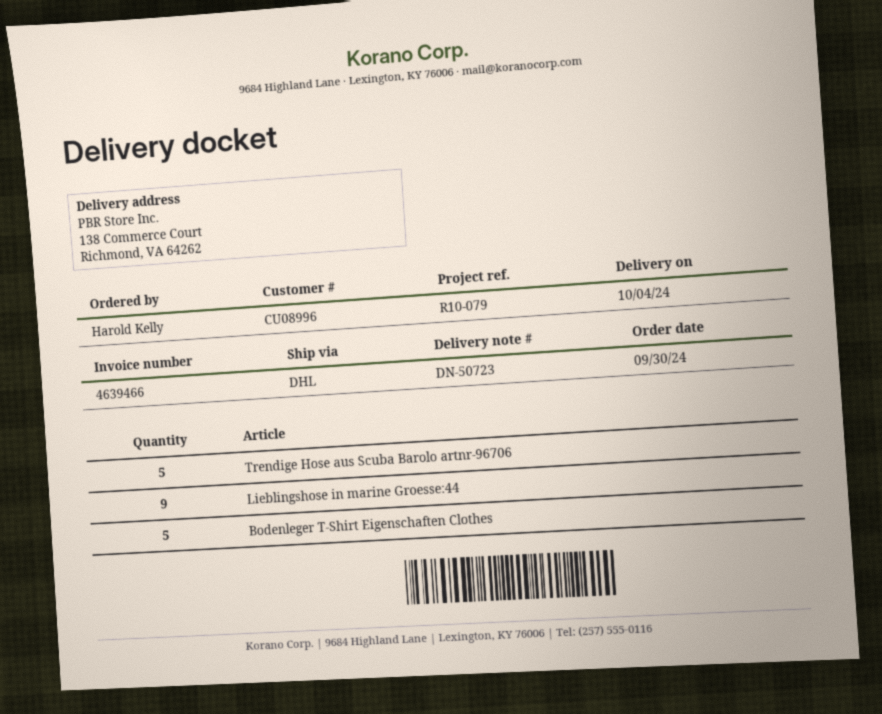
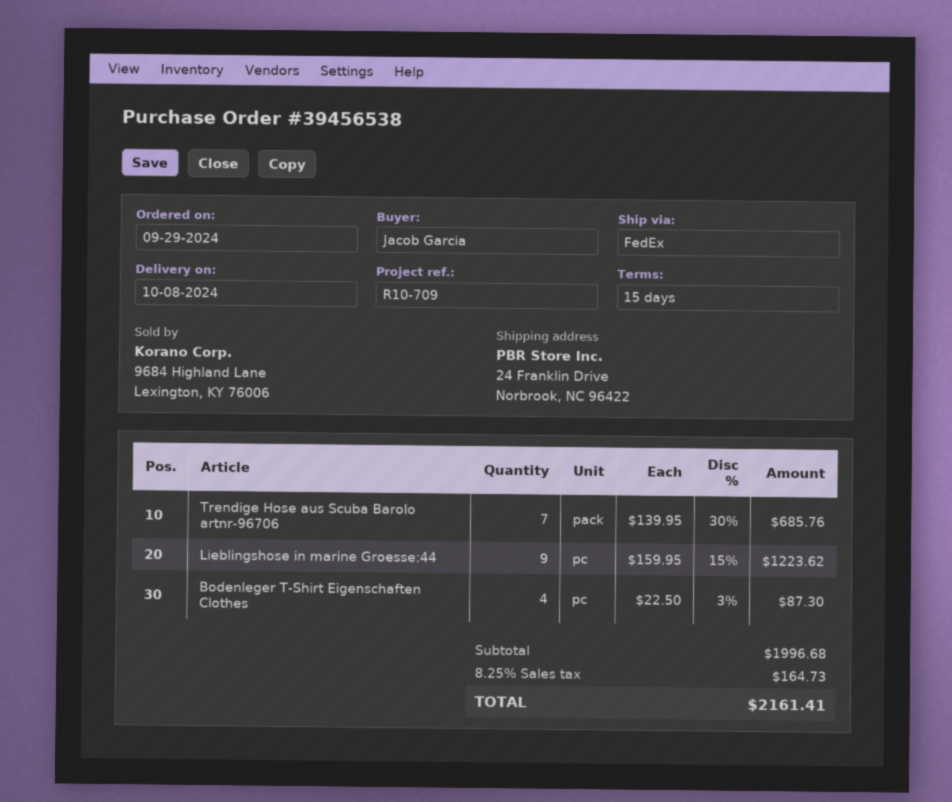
order date: 2024-09-30 -> 2024-09-29
delivery date: 2024-10-04 -> 2024-10-08
reference: R10-079 -> R10-709
ordered by: Harold Kelly -> Jacob Garcia
shipping method: DHL -> FedEx
ship to: 138 Commerce Court, Richmond, VA 64262 -> 24 Franklin Drive, Norbrook, NC 96422
Trendige Hose aus Scuba Barolo artnr-96706: 5 -> 7
Bodenleger T-Shirt Eigenschaften Clothes: 5 -> 4

